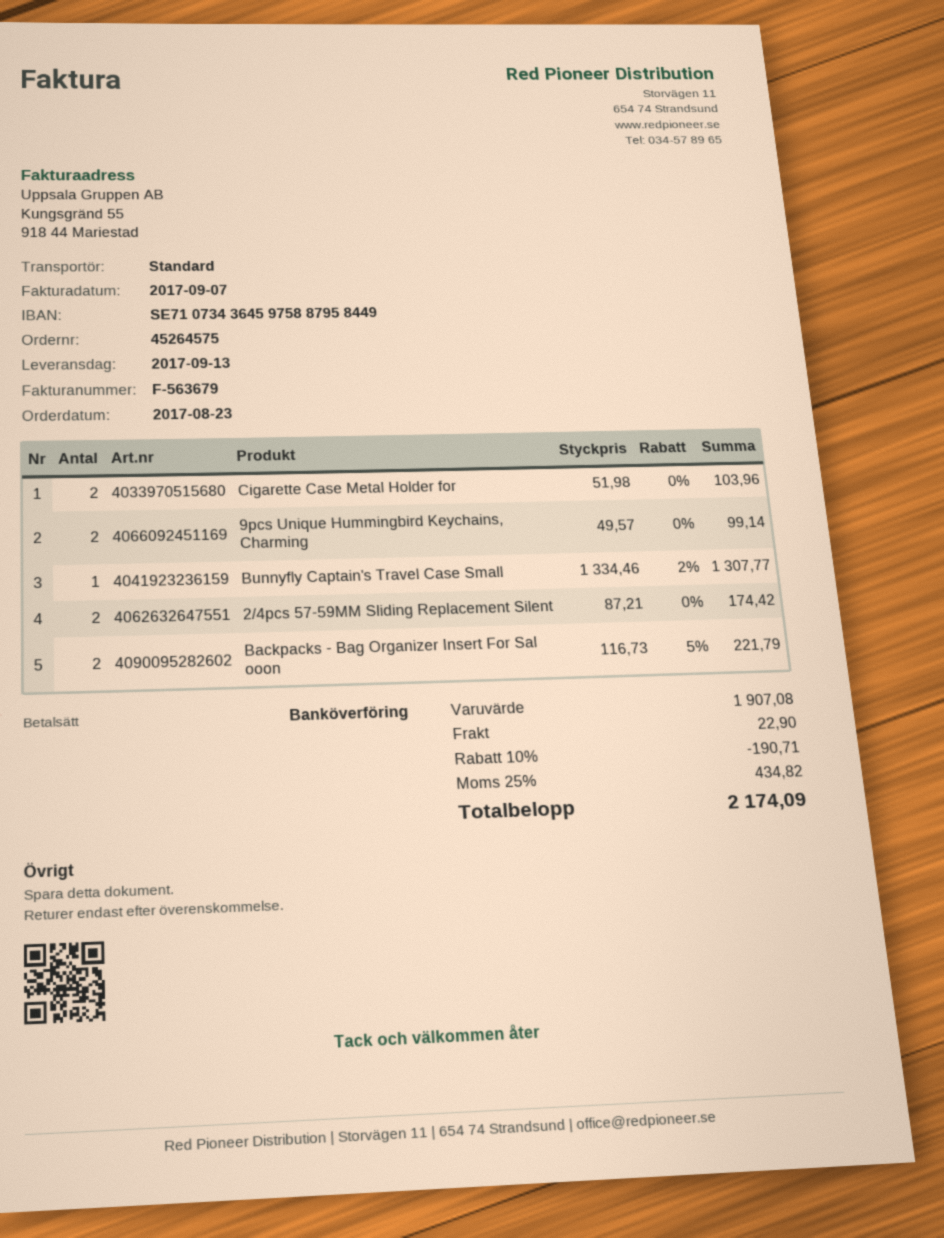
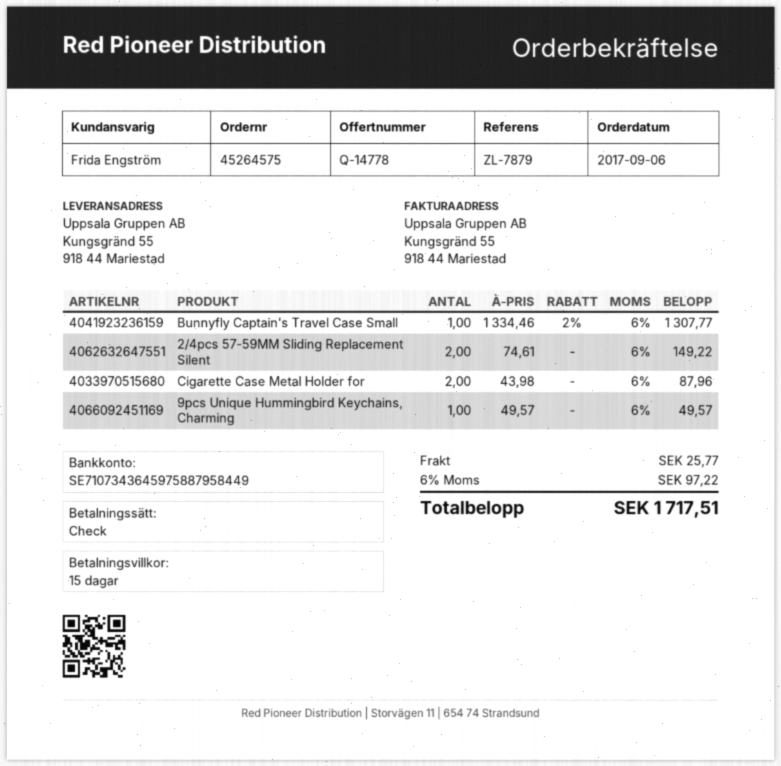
order date: 2017-08-23 -> 2017-09-06
payment method: bank transfer -> cheque
Cigarette Case Metal Holder for: 2 x 51.98 = 103.96 -> 2 x 43.98 = 87.96
9pcs Unique Hummingbird Keychains, Charming: 2 x 49.57 = 99.14 -> 1 x 49.57 = 49.57
2/4pcs 57-59MM Sliding Replacement Silent: 2 x 87.21 = 174.42 -> 2 x 74.61 = 149.22
Backpacks - Bag Organizer Insert For Sal ooon: 2 x 116.73 - 5% = 221.79 -> none
discount: 10% = 190.71 -> none
shipping: 22.90 -> 25.77
tax: 25% = 434.82 -> 6% = 97.22
total: 2174.09 -> 1717.51

